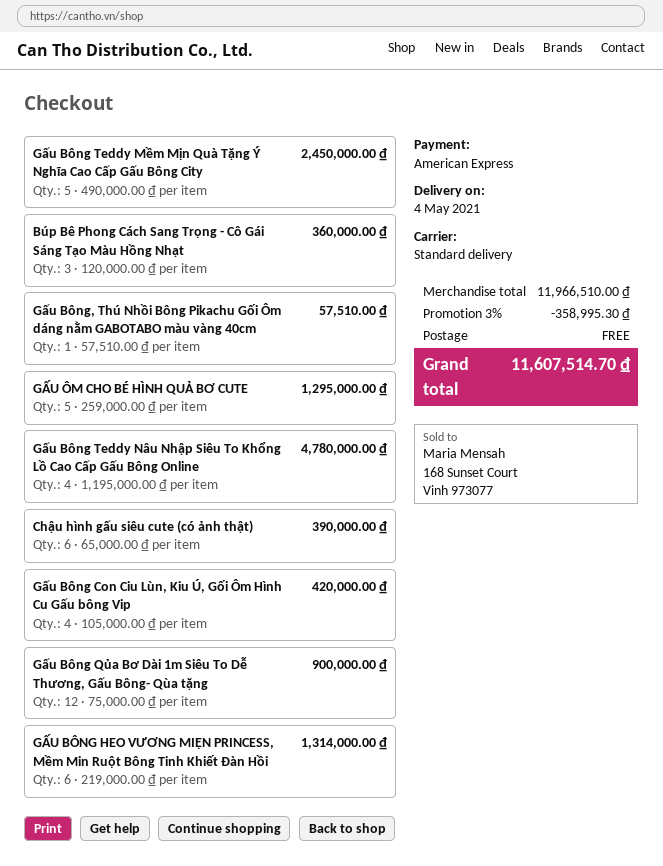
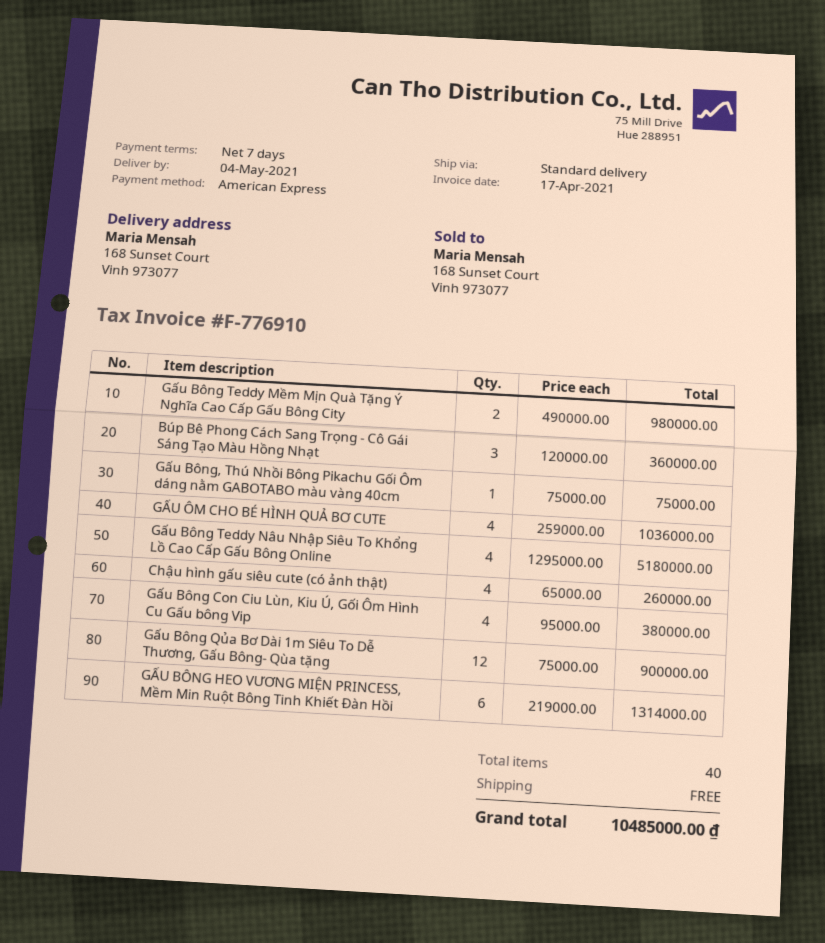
Gấu Bông Teddy Mềm Mịn Quà Tặng Ý Nghĩa Cao Cấp Gấu Bông City: 5 x 490000.00 = 2450000.00 -> 2 x 490000.00 = 980000.00
Gấu Bông, Thú Nhồi Bông Pikachu Gối Ôm dáng nằm GABOTABO màu vàng 40cm: 1 x 57510.00 = 57510.00 -> 1 x 75000.00 = 75000.00
GẤU ÔM CHO BÉ HÌNH QUẢ BƠ CUTE: 5 x 259000.00 = 1295000.00 -> 4 x 259000.00 = 1036000.00
Gấu Bông Teddy Nâu Nhập Siêu To Khổng Lồ Cao Cấp Gấu Bông Online: 4 x 1195000.00 = 4780000.00 -> 4 x 1295000.00 = 5180000.00
Chậu hình gấu siêu cute (có ảnh thật): 6 x 65000.00 = 390000.00 -> 4 x 65000.00 = 260000.00
Gấu Bông Con Ciu Lùn, Kiu Ú, Gối Ôm Hình Cu Gấu bông Vip: 4 x 105000.00 = 420000.00 -> 4 x 95000.00 = 380000.00
discount: 3% = 358995.30 -> none
total: 11607514.70 -> 10485000.00

